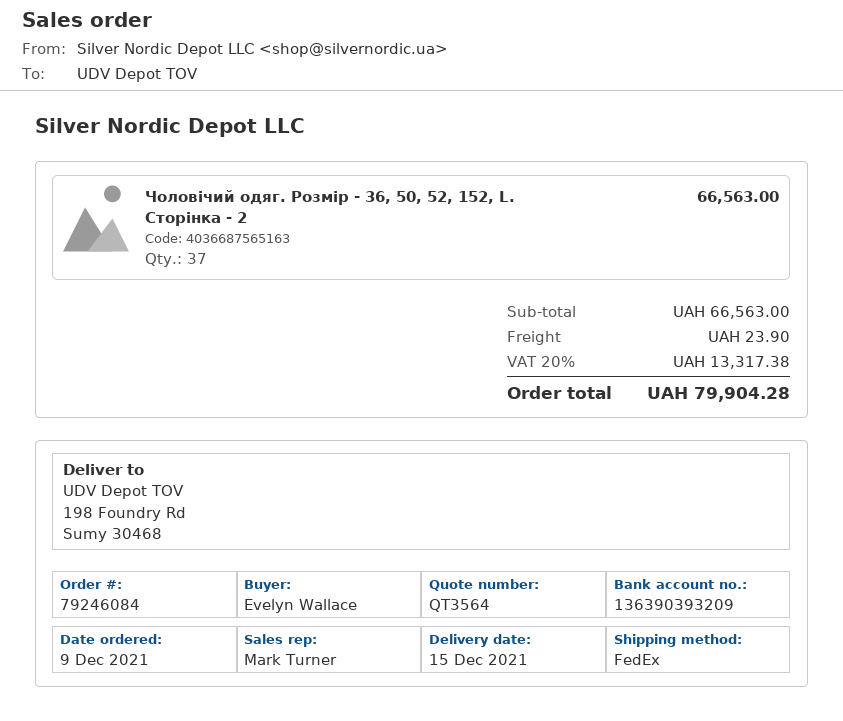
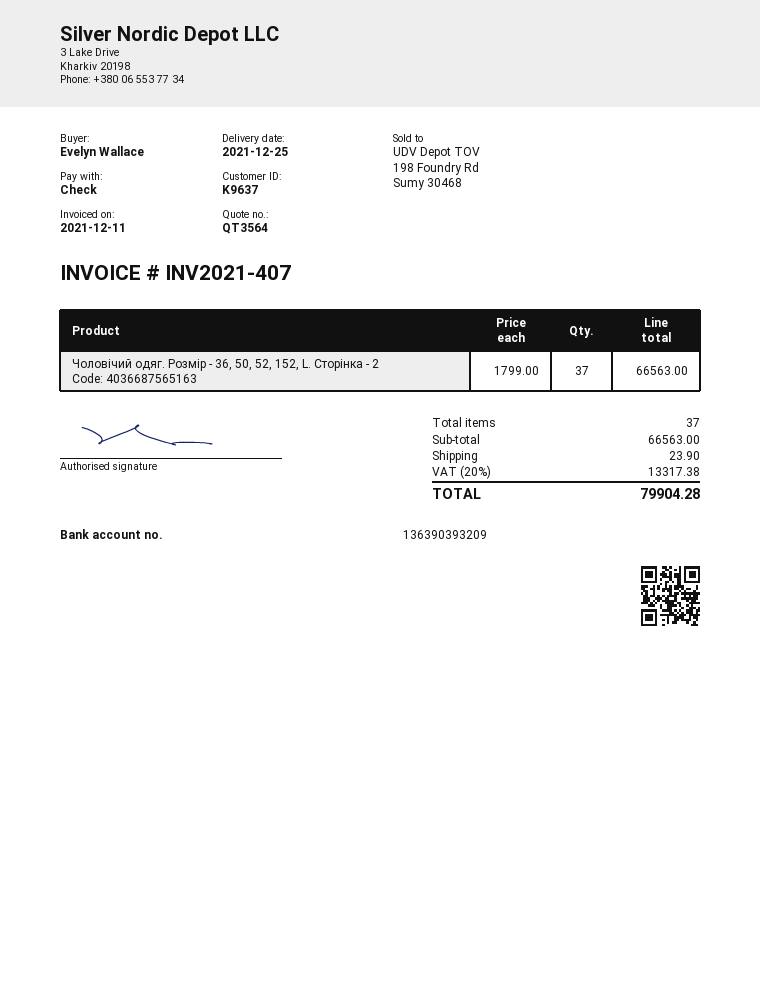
delivery date: 2021-12-15 -> 2021-12-25

